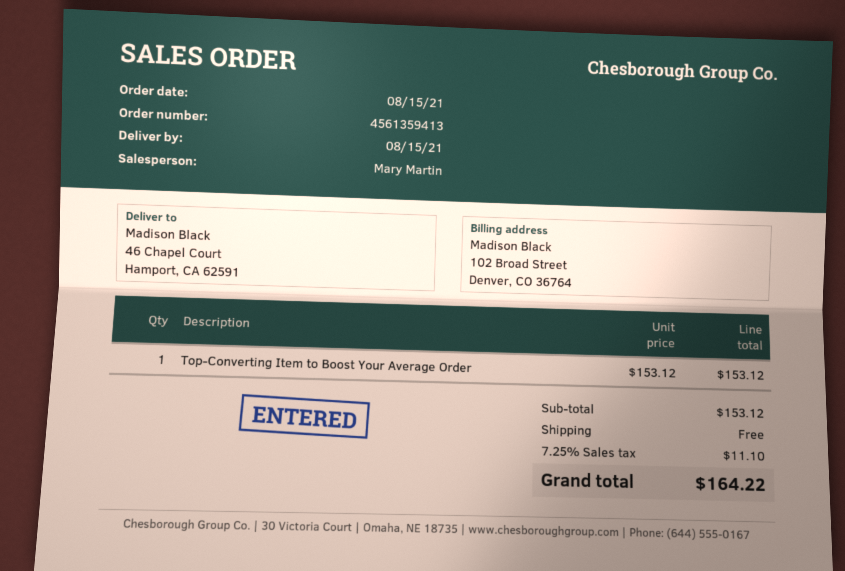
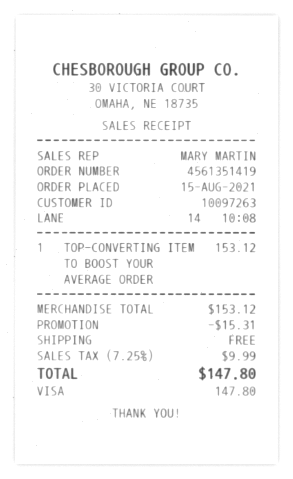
order number: 4561359413 -> 4561351419
discount: none -> 15.31
tax: 7.25% = 11.10 -> 7.25% = 9.99
total: 164.22 -> 147.80

